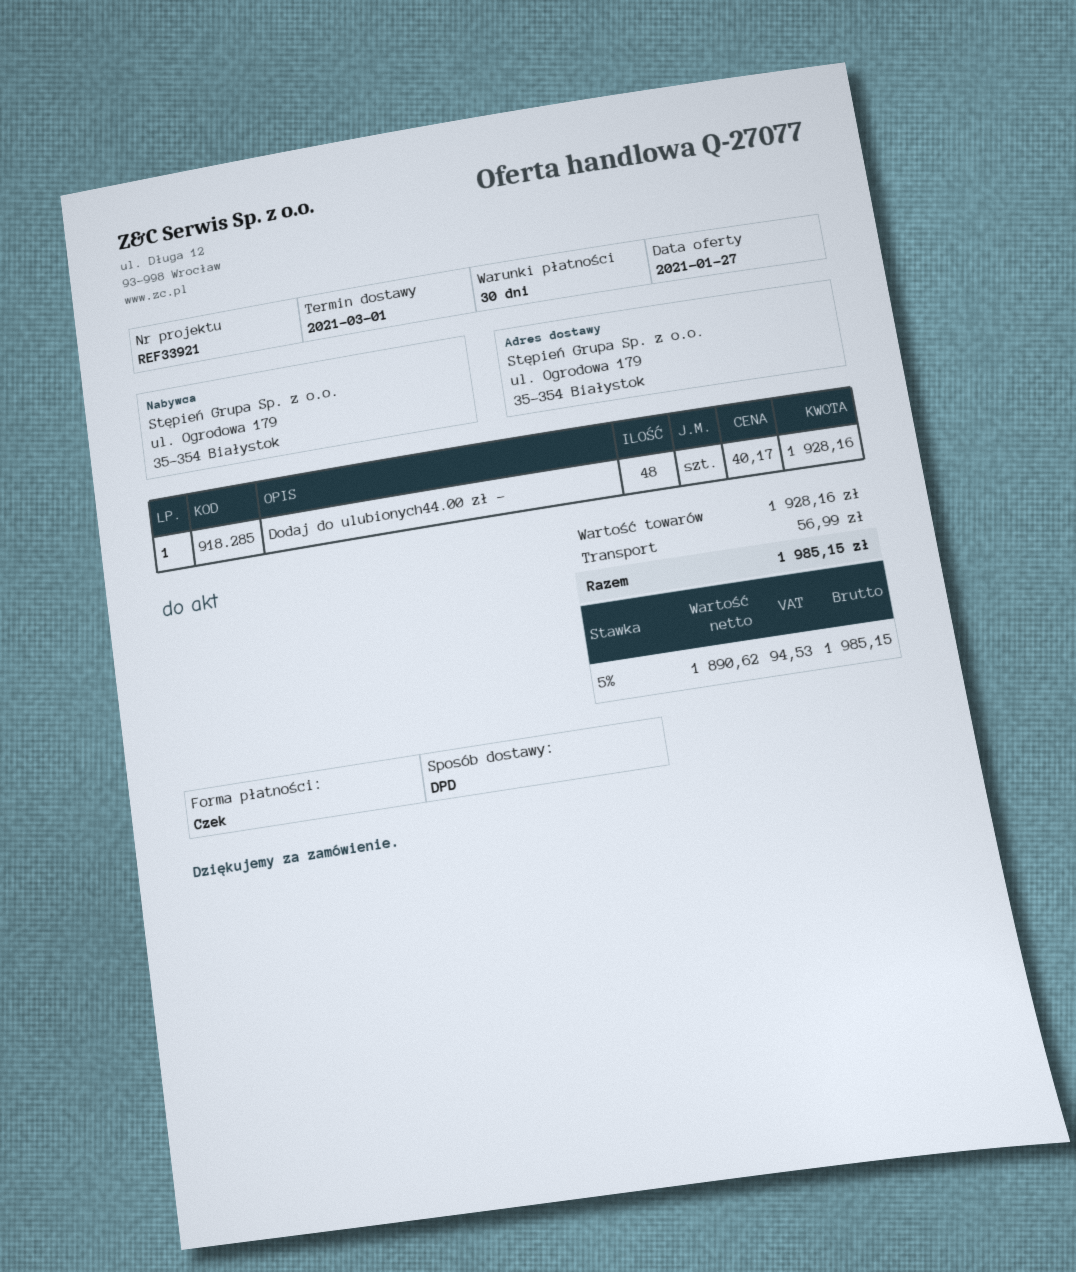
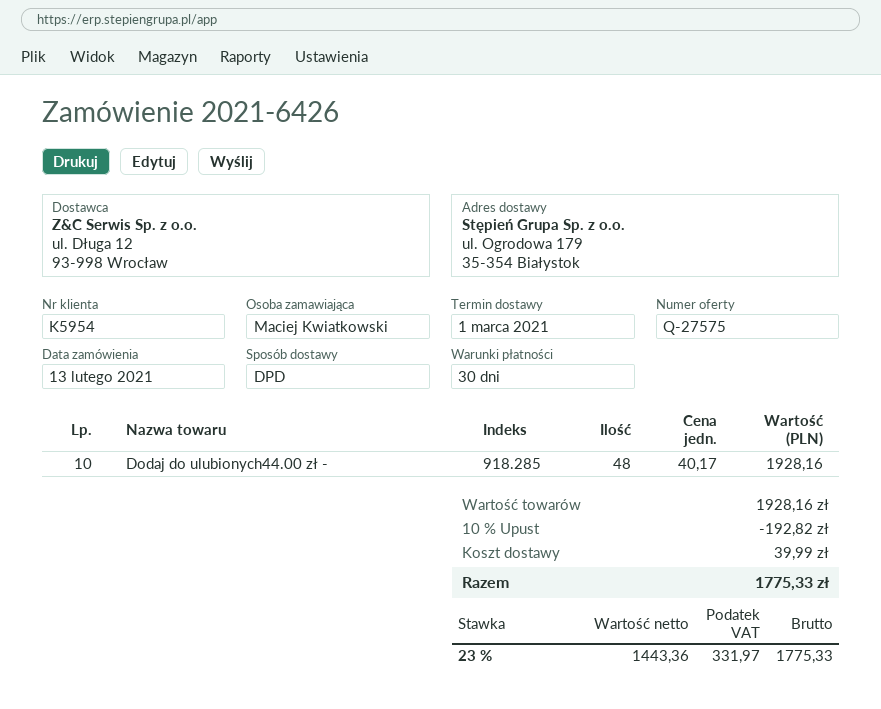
quote number: Q-27077 -> Q-27575
discount: none -> 10% = 192.82
shipping: 56.99 -> 39.99
net: 1890.62 -> 1443.36
tax: 5% = 94.53 -> 23% = 331.97
total: 1985.15 -> 1775.33

